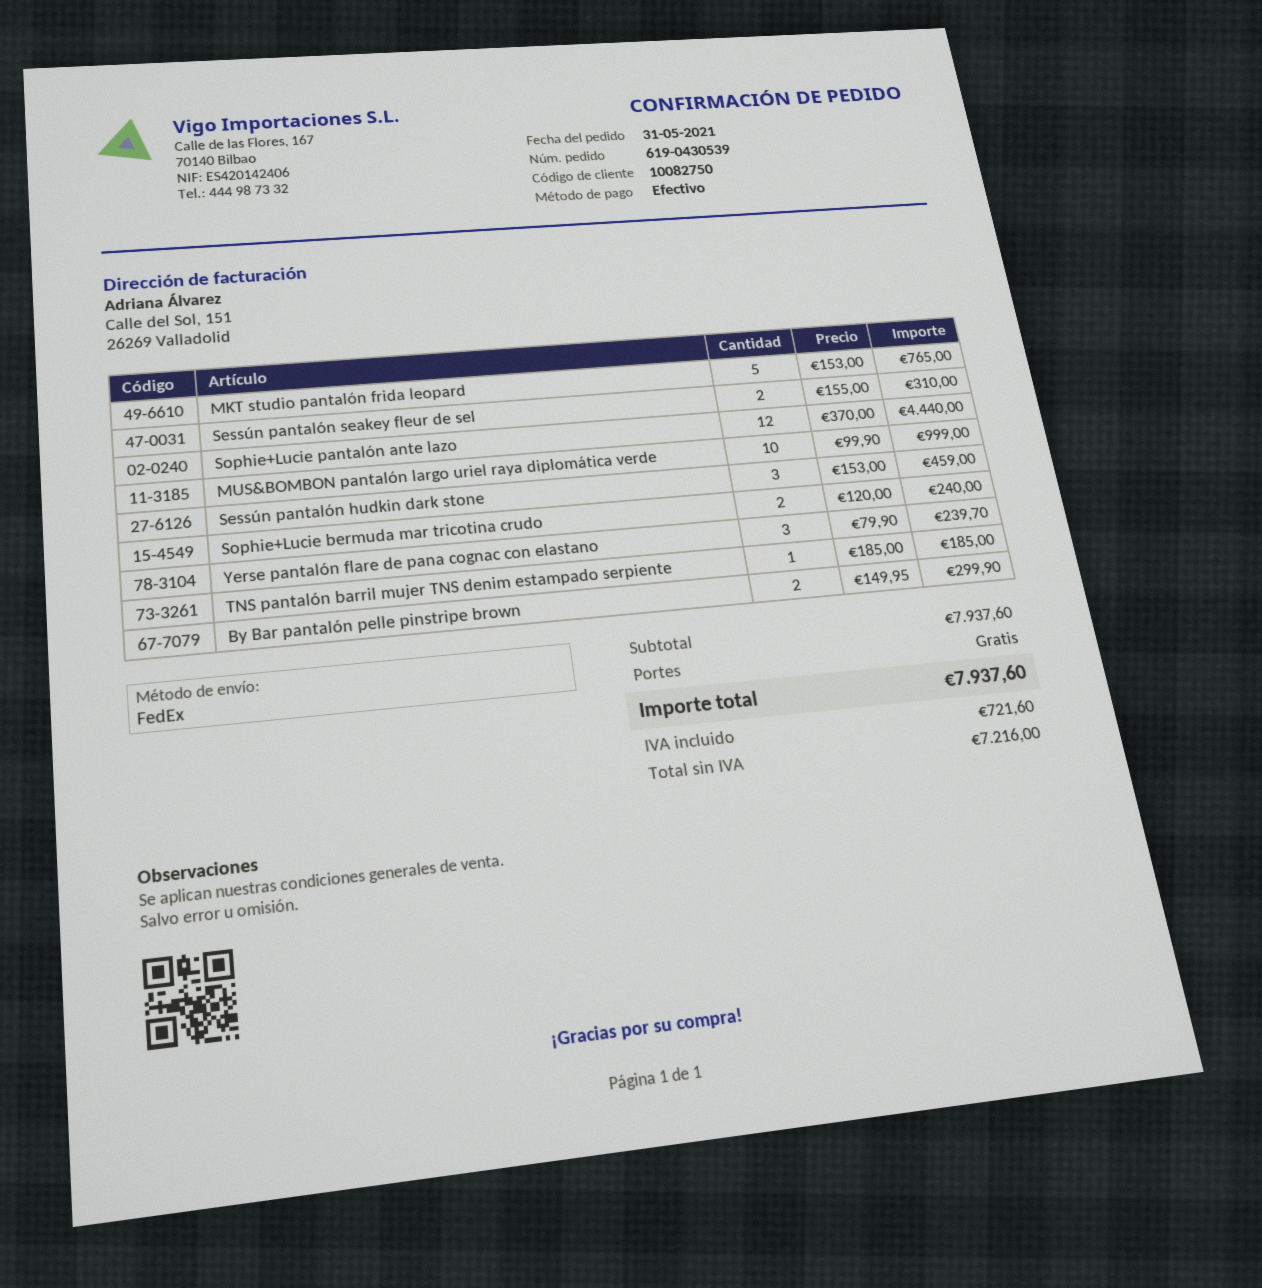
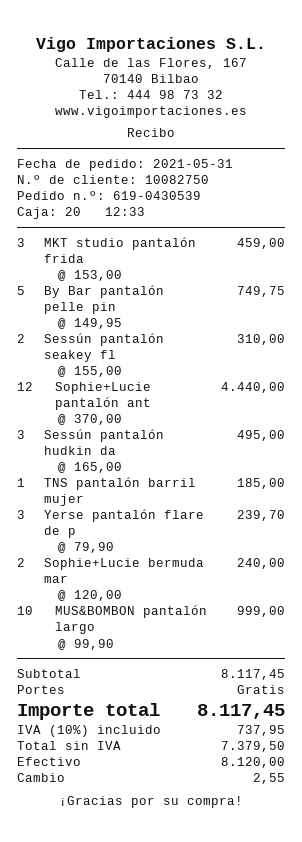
MKT studio pantalón frida leopard: 5 x 153.00 = 765.00 -> 3 x 153.00 = 459.00
Sessún pantalón hudkin dark stone: 3 x 153.00 = 459.00 -> 3 x 165.00 = 495.00
By Bar pantalón pelle pinstripe brown: 2 x 149.95 = 299.90 -> 5 x 149.95 = 749.75
subtotal: 7937.60 -> 8117.45
net: 7216.00 -> 7379.50
tax: 721.60 -> 737.95
total: 7937.60 -> 8117.45

